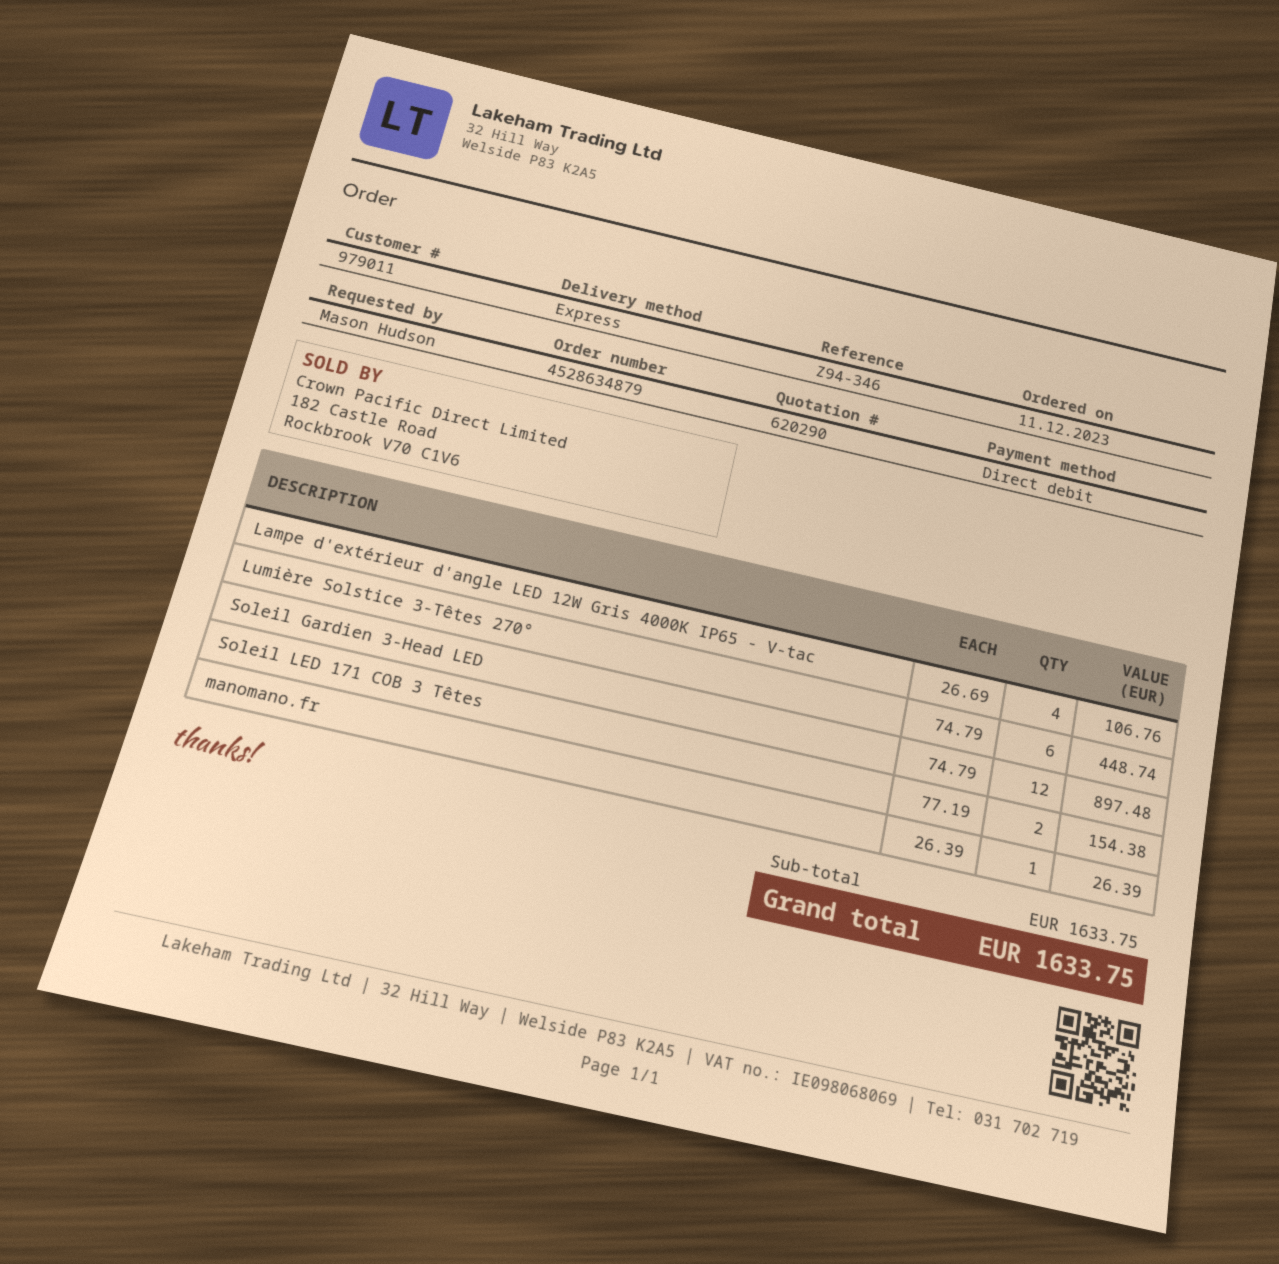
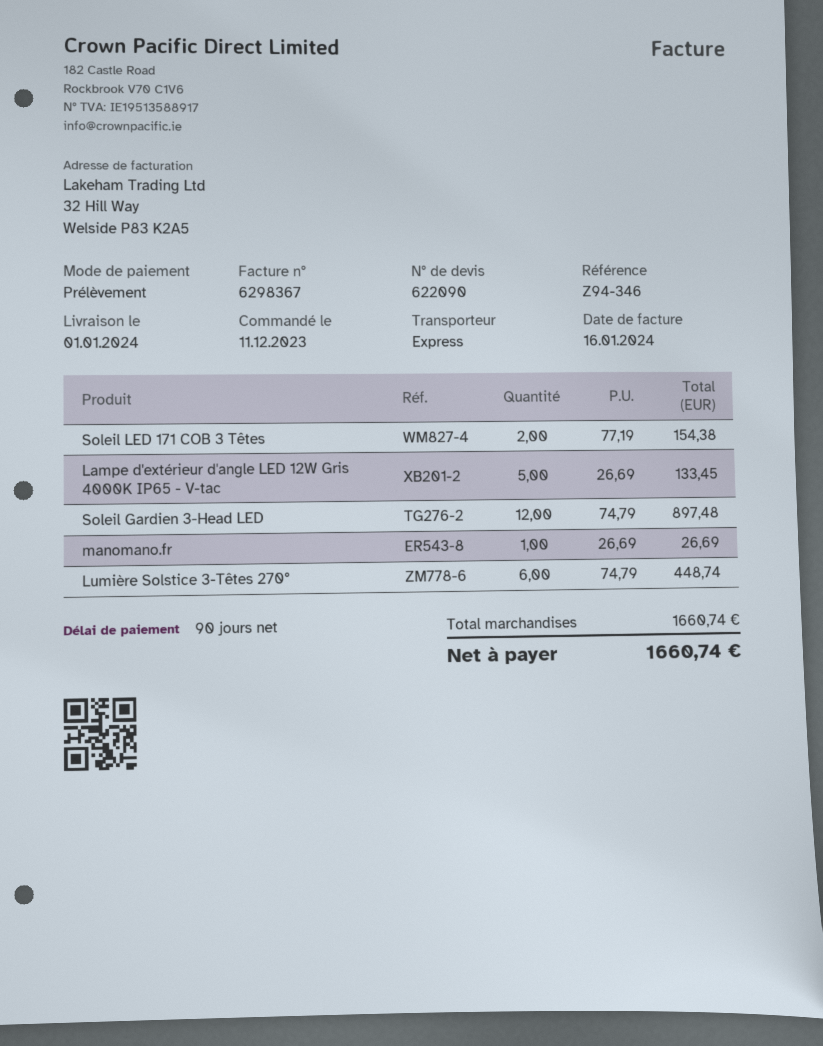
quote number: 620290 -> 622090
Lampe d'extérieur d'angle LED 12W Gris 4000K IP65 - V-tac: 4 x 26.69 = 106.76 -> 5 x 26.69 = 133.45
manomano.fr: 1 x 26.39 = 26.39 -> 1 x 26.69 = 26.69
subtotal: 1633.75 -> 1660.74
total: 1633.75 -> 1660.74

